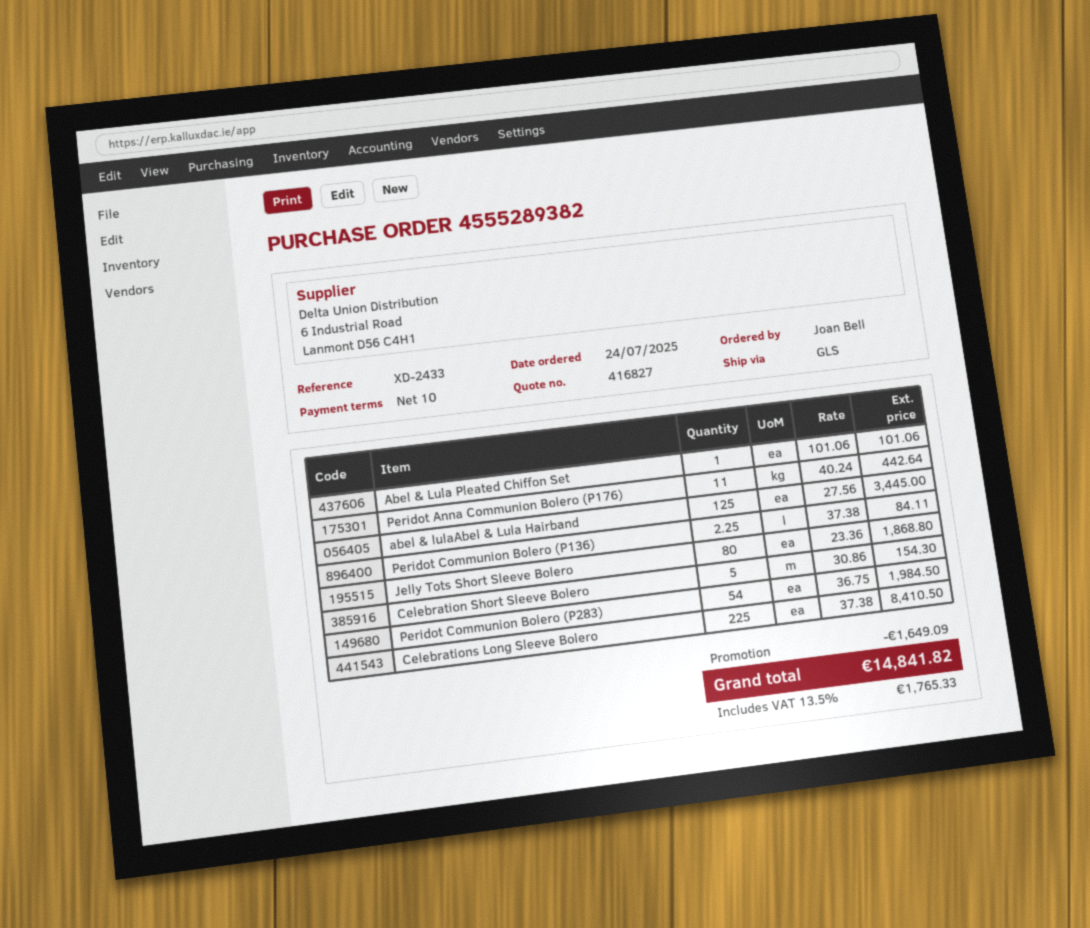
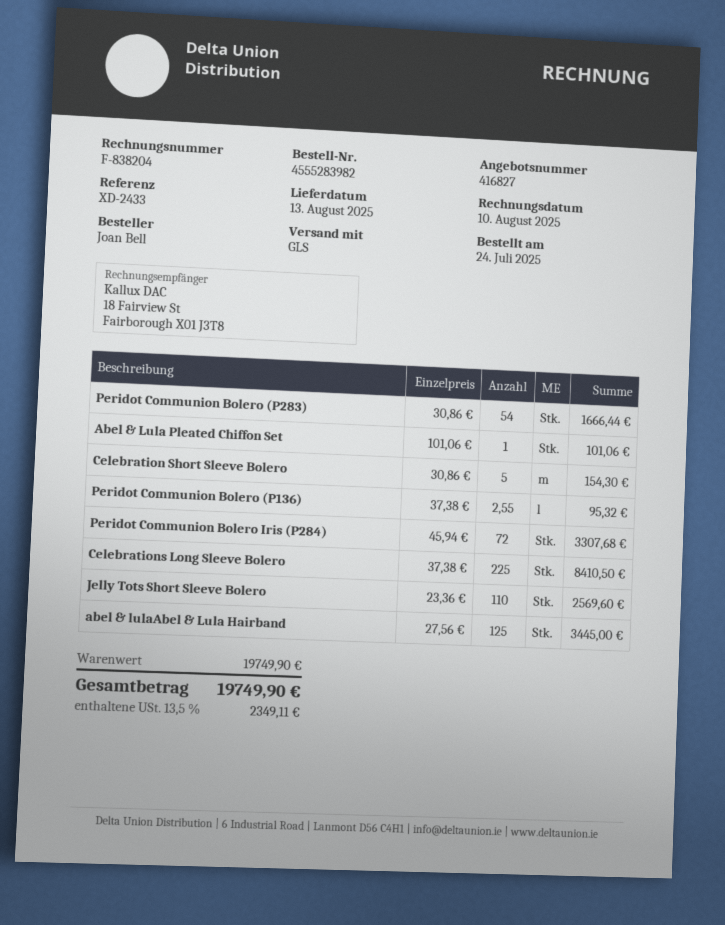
order number: 4555289382 -> 4555283982
Peridot Anna Communion Bolero (P176): 11 x 40.24 = 442.64 -> none
Peridot Communion Bolero (P136): 2.25 x 37.38 = 84.11 -> 2.55 x 37.38 = 95.32
Jelly Tots Short Sleeve Bolero: 80 x 23.36 = 1868.80 -> 110 x 23.36 = 2569.60
Peridot Communion Bolero (P283): 54 x 36.75 = 1984.50 -> 54 x 30.86 = 1666.44
Peridot Communion Bolero Iris (P284): none -> 72 x 45.94 = 3307.68
discount: 1649.09 -> none
tax: 13.5% = 1765.33 -> 13.5% = 2349.11
total: 14841.82 -> 19749.90

